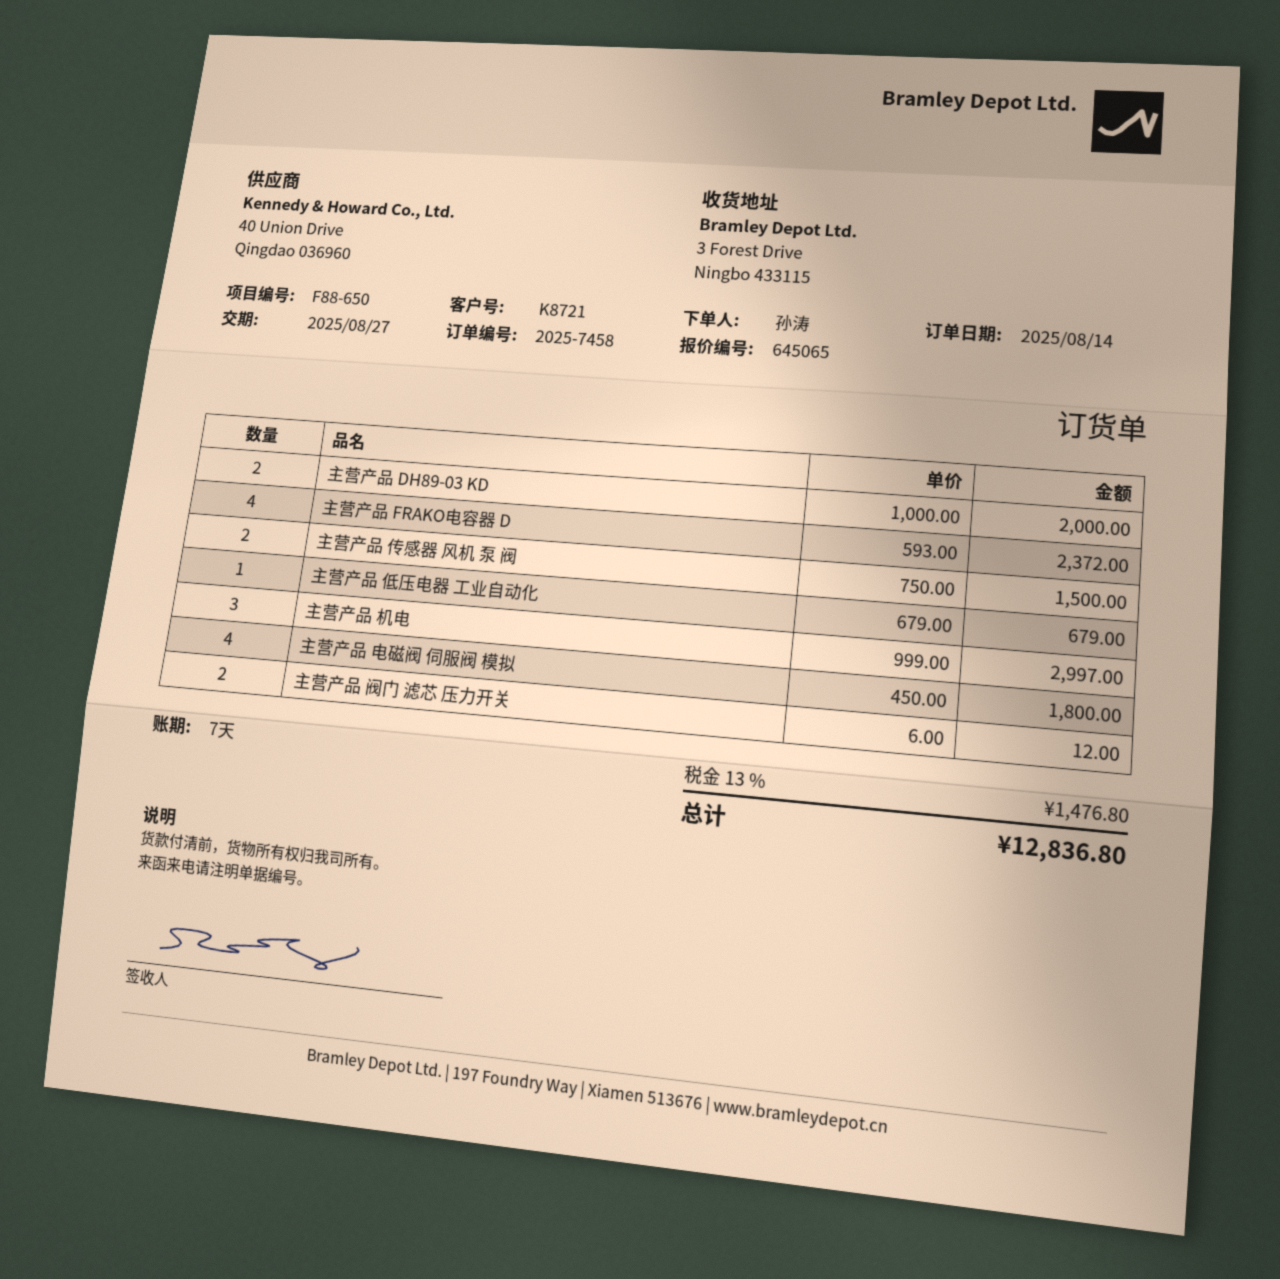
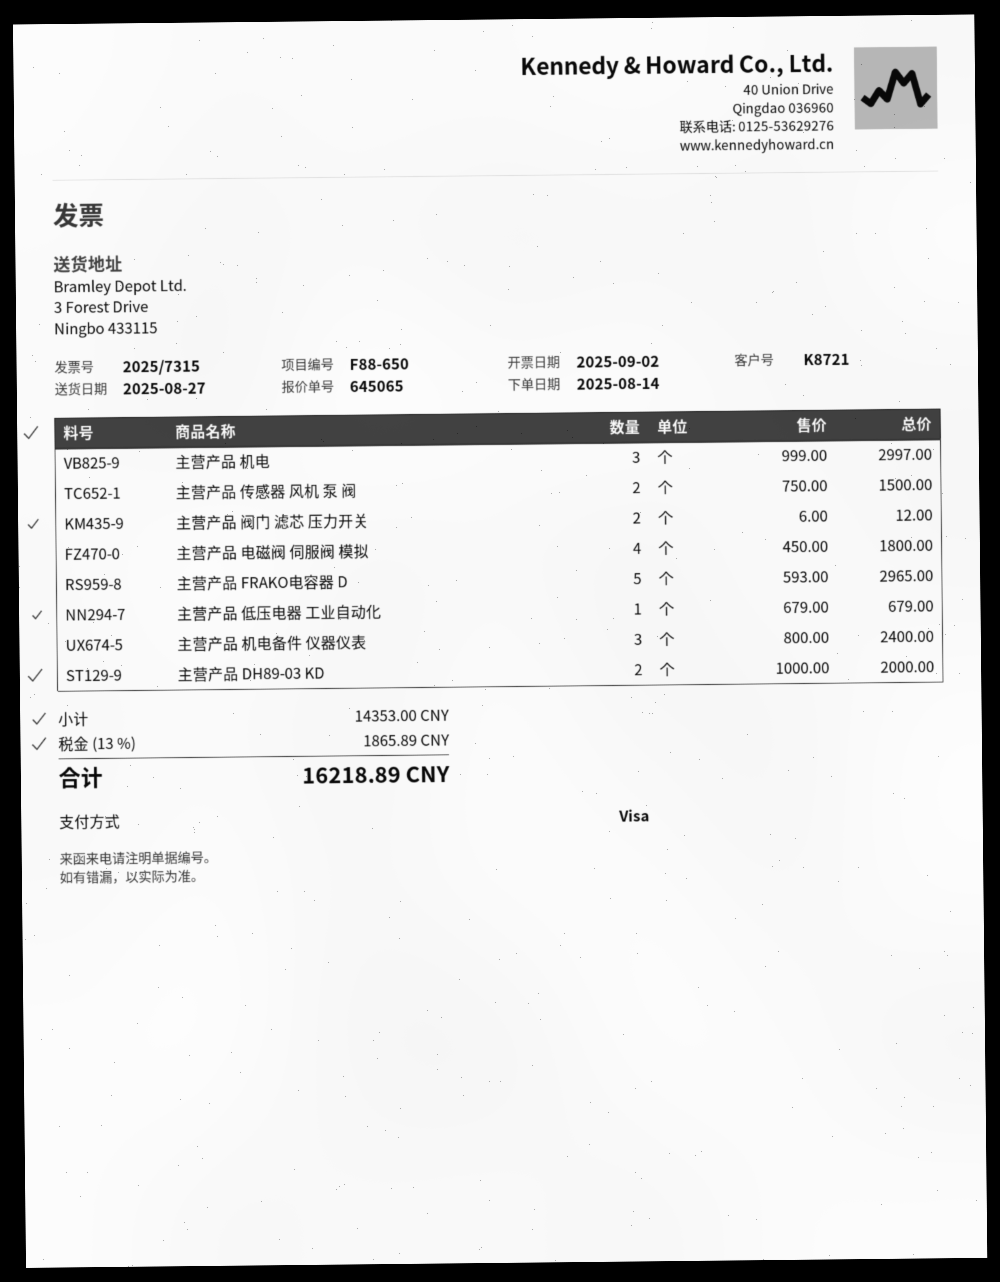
主营产品 FRAKO电容器 D: 4 x 593.00 = 2372.00 -> 5 x 593.00 = 2965.00
主营产品 机电备件 仪器仪表: none -> 3 x 800.00 = 2400.00
tax: 13% = 1476.80 -> 13% = 1865.89
total: 12836.80 -> 16218.89

